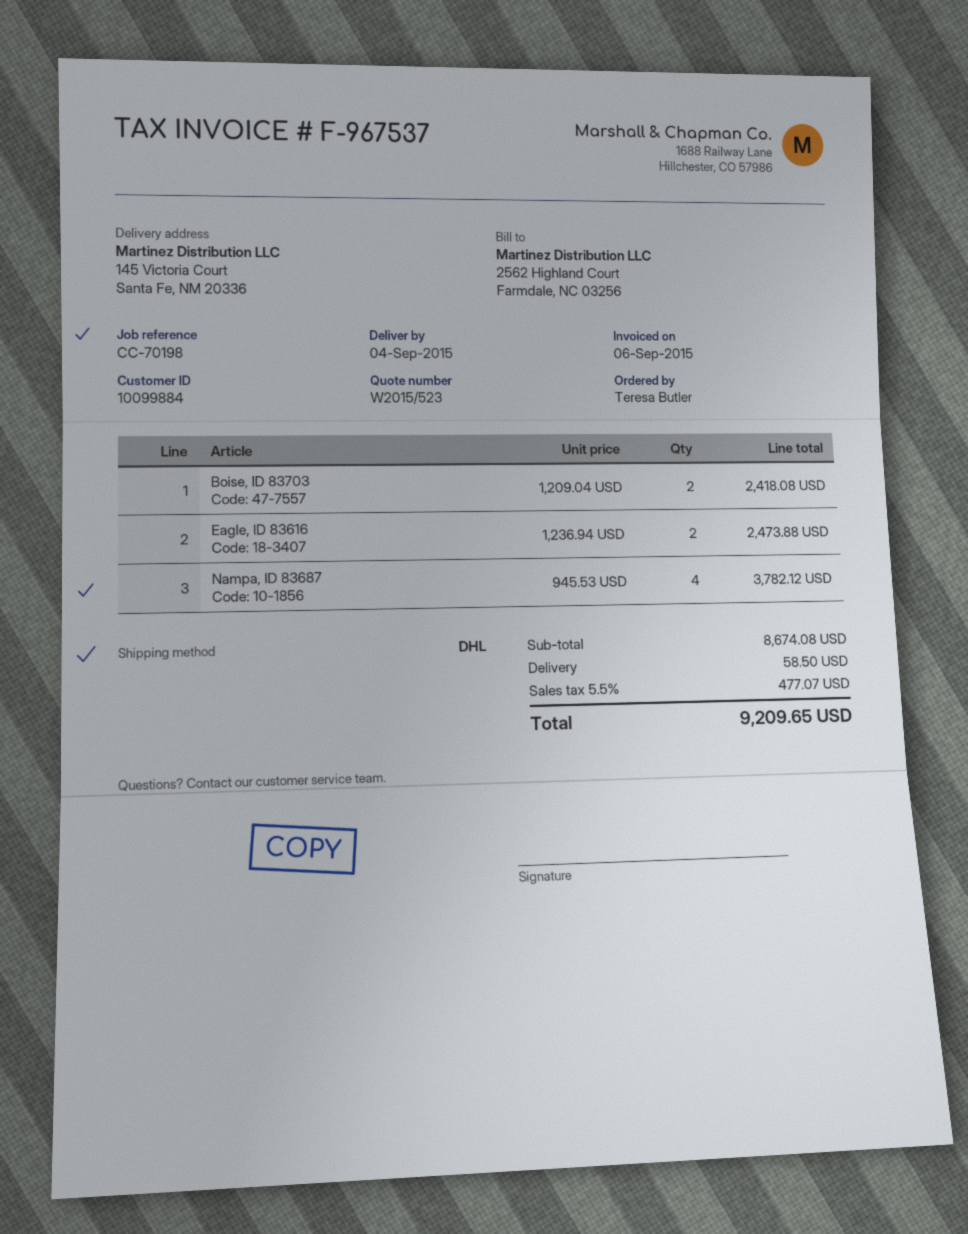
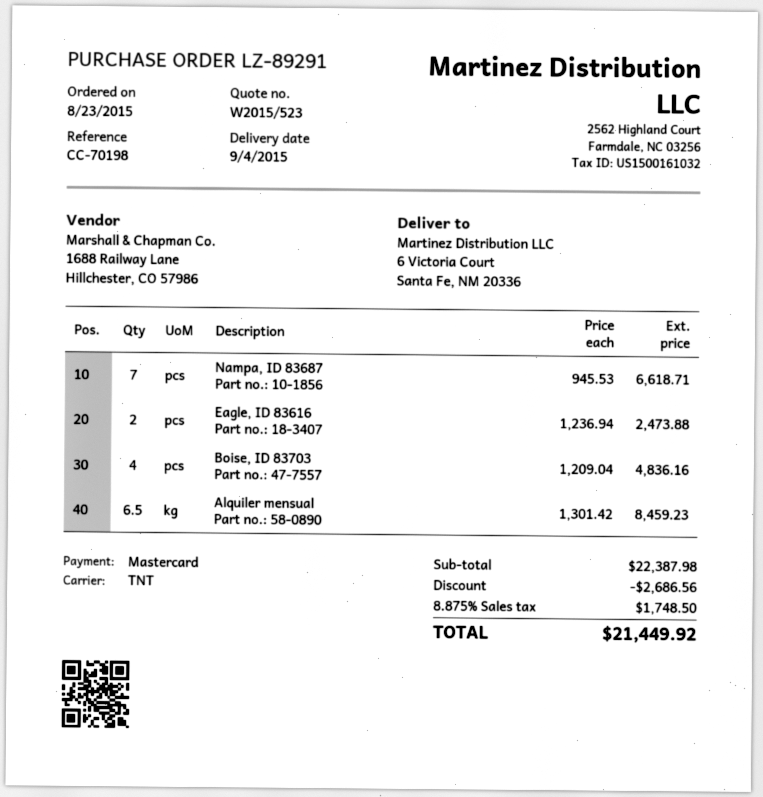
shipping method: DHL -> TNT
ship to: 145 Victoria Court, Santa Fe, NM 20336 -> 6 Victoria Court, Santa Fe, NM 20336
Boise, ID 83703: 2 x 1209.04 = 2418.08 -> 4 x 1209.04 = 4836.16
Nampa, ID 83687: 4 x 945.53 = 3782.12 -> 7 x 945.53 = 6618.71
Alquiler mensual: none -> 6.5 x 1301.42 = 8459.23
subtotal: 8674.08 -> 22387.98
discount: none -> 2686.56
shipping: 58.50 -> none
tax: 5.5% = 477.07 -> 8.875% = 1748.50
total: 9209.65 -> 21449.92

